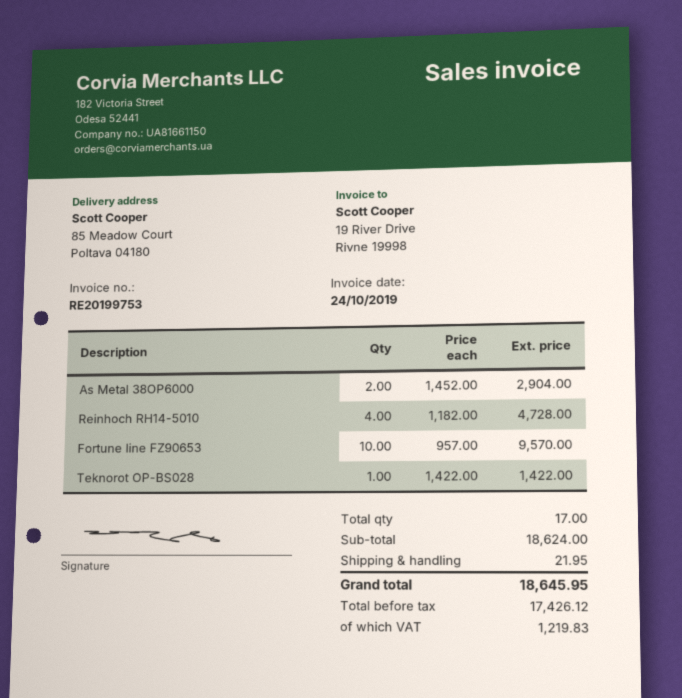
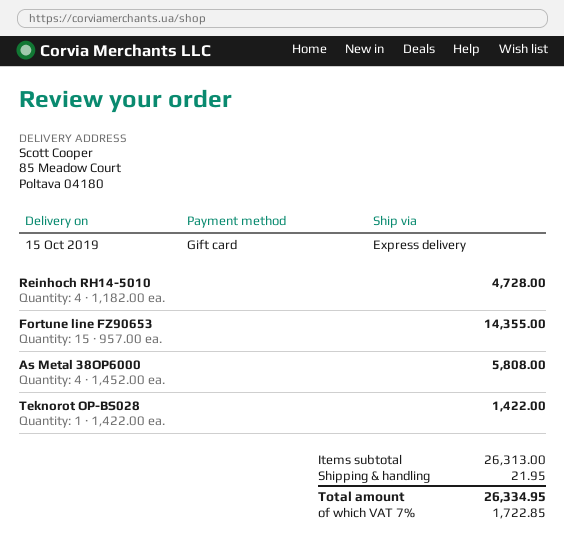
As Metal 38OP6000: 2 x 1452.00 = 2904.00 -> 4 x 1452.00 = 5808.00
Fortune line FZ90653: 10 x 957.00 = 9570.00 -> 15 x 957.00 = 14355.00
subtotal: 18624.00 -> 26313.00
tax: 1219.83 -> 1722.85
total: 18645.95 -> 26334.95

